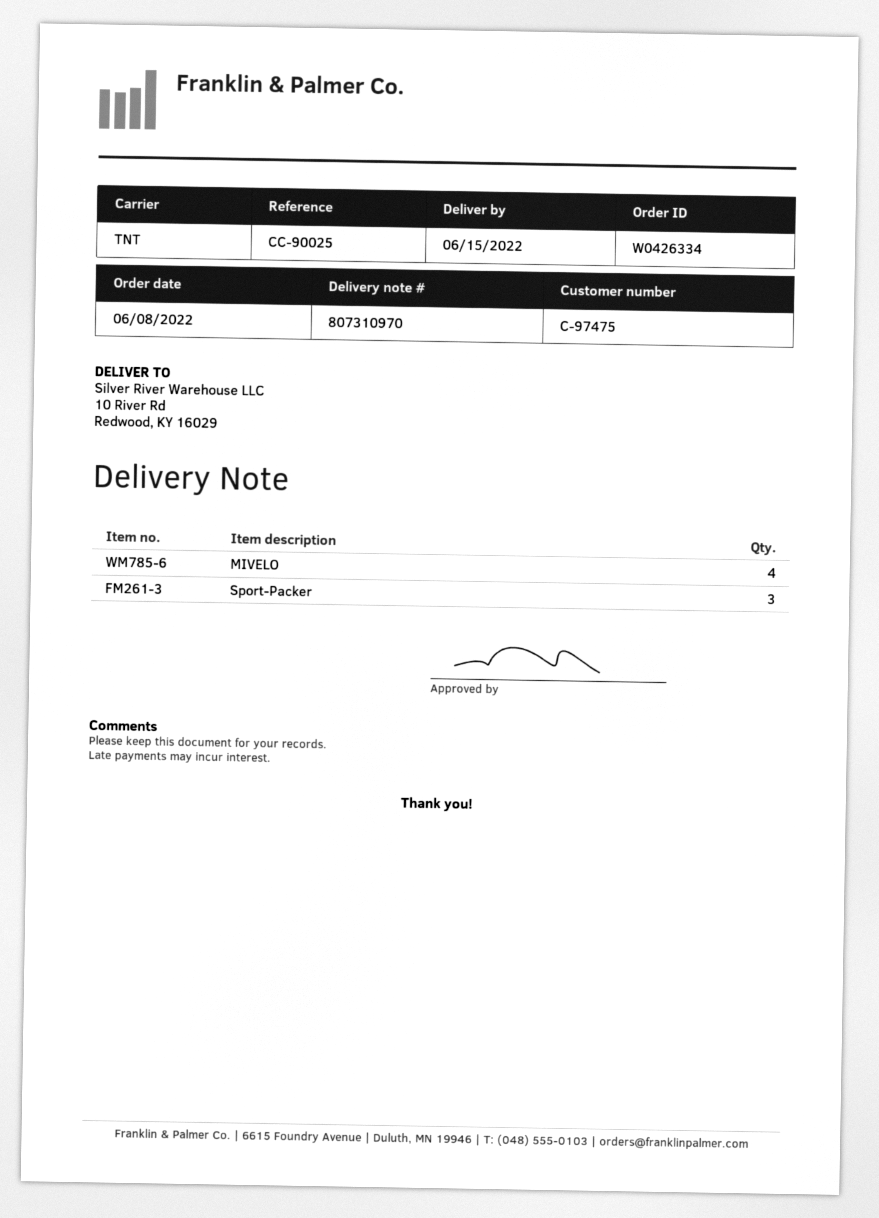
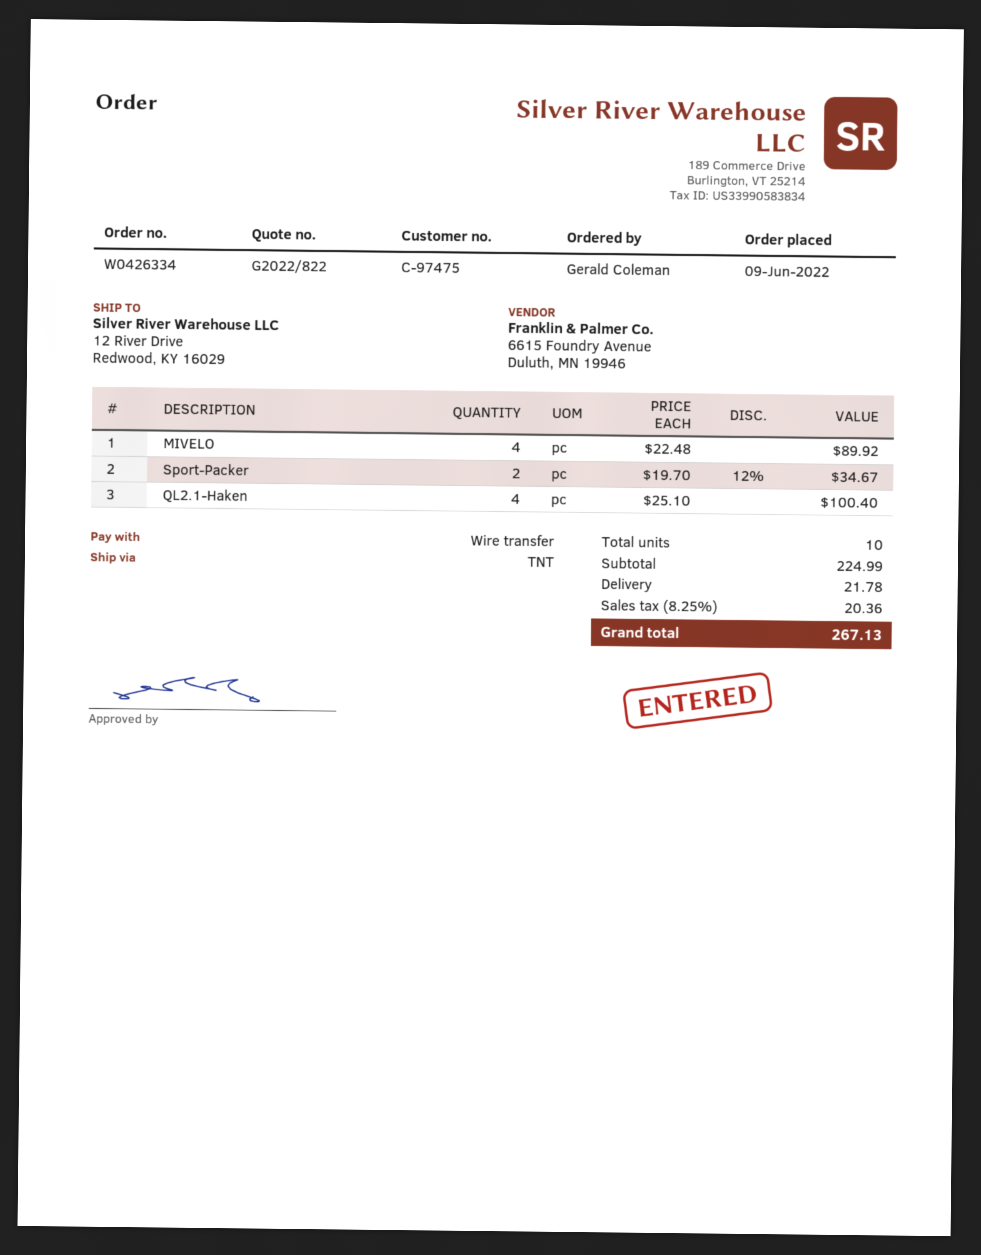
order date: 2022-06-08 -> 2022-06-09
ship to: 10 River Rd, Redwood, KY 16029 -> 12 River Drive, Redwood, KY 16029
Sport-Packer: 3 -> 2
QL2.1-Haken: none -> 4

